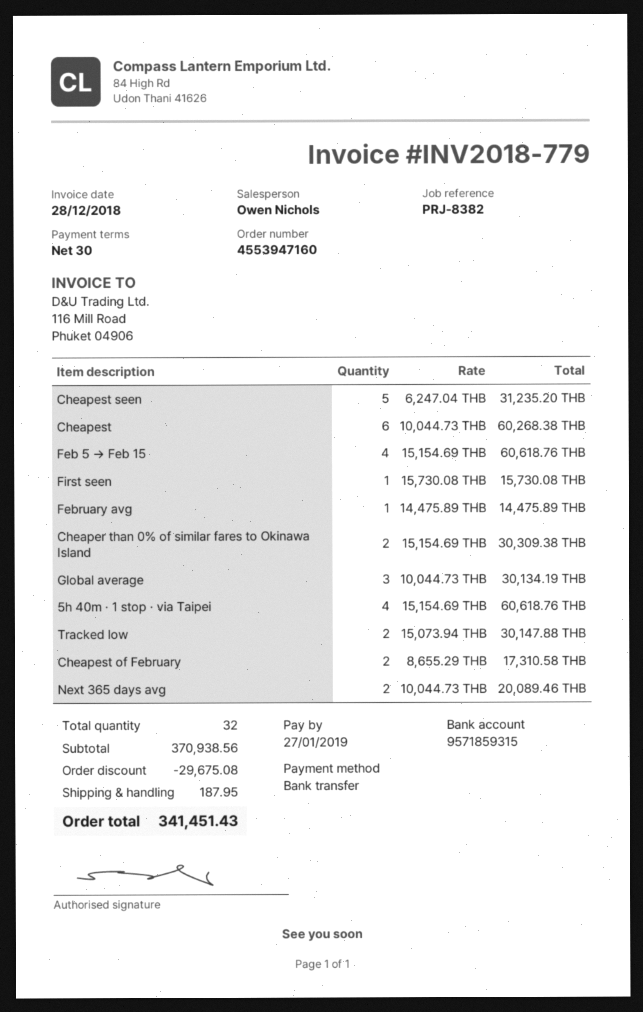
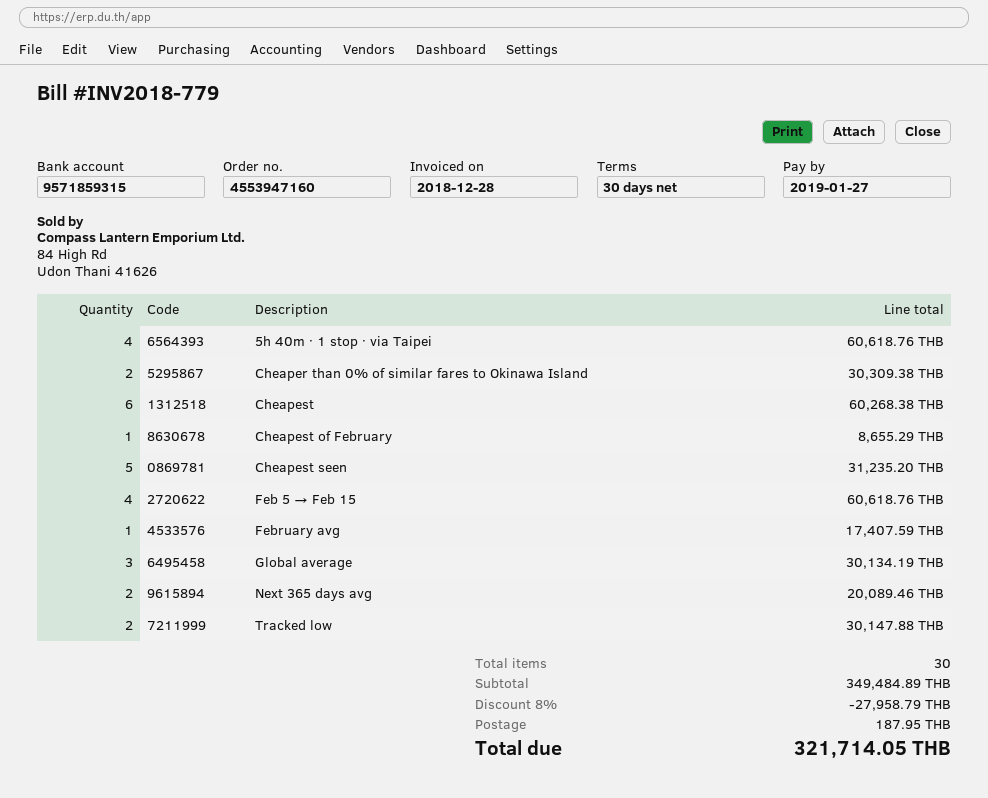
First seen: 1 for 15730.08 -> none
February avg: 1 for 14475.89 -> 1 for 17407.59
Cheapest of February: 2 for 17310.58 -> 1 for 8655.29
total quantity: 32 -> 30
subtotal: 370938.56 -> 349484.89
discount: 29675.08 -> 27958.79
total: 341451.43 -> 321714.05

